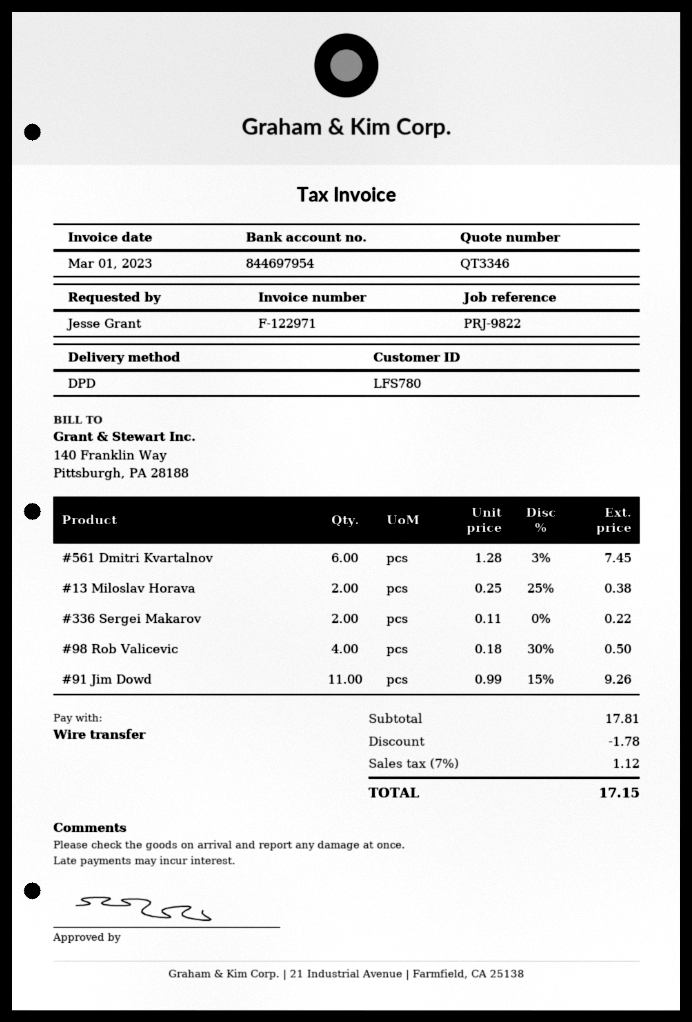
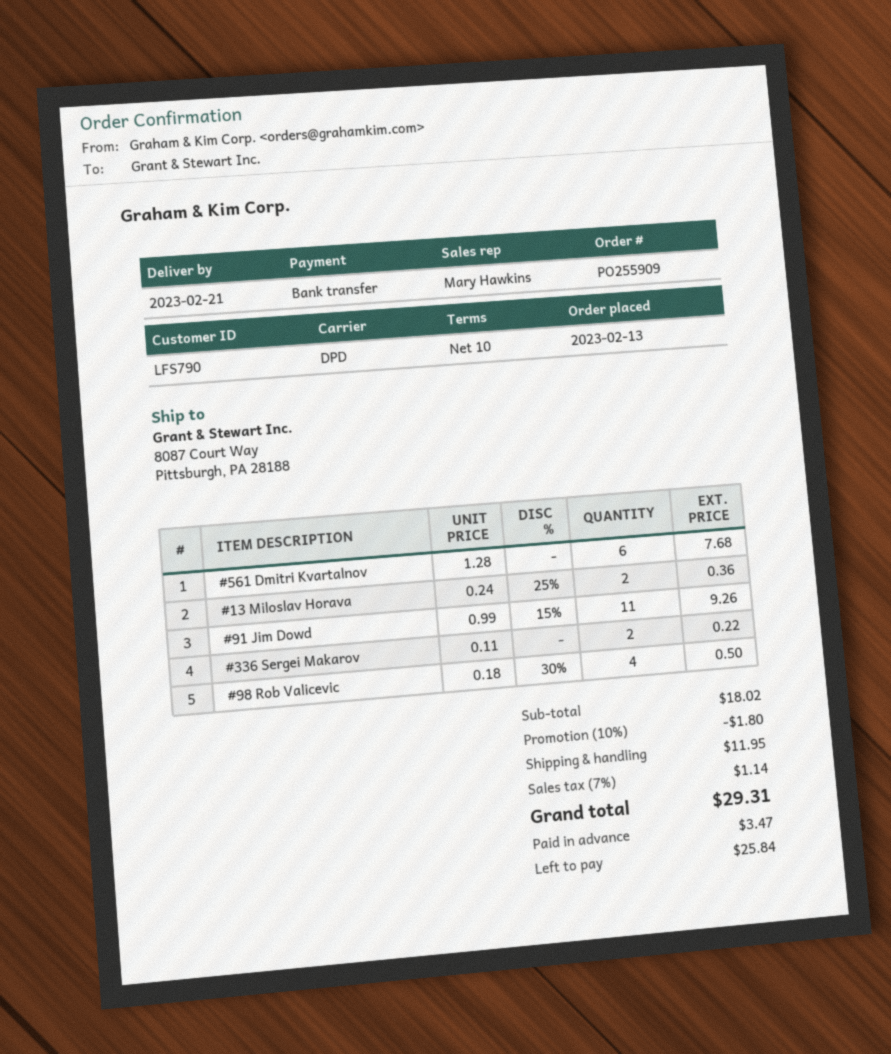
customer number: LFS780 -> LFS790
#561 Dmitri Kvartalnov: 6 x 1.28 - 3% = 7.45 -> 6 x 1.28 = 7.68
#13 Miloslav Horava: 2 x 0.25 - 25% = 0.38 -> 2 x 0.24 - 25% = 0.36
subtotal: 17.81 -> 18.02
discount: 1.78 -> 1.80
shipping: none -> 11.95
tax: 7% = 1.12 -> 7% = 1.14
total: 17.15 -> 29.31

